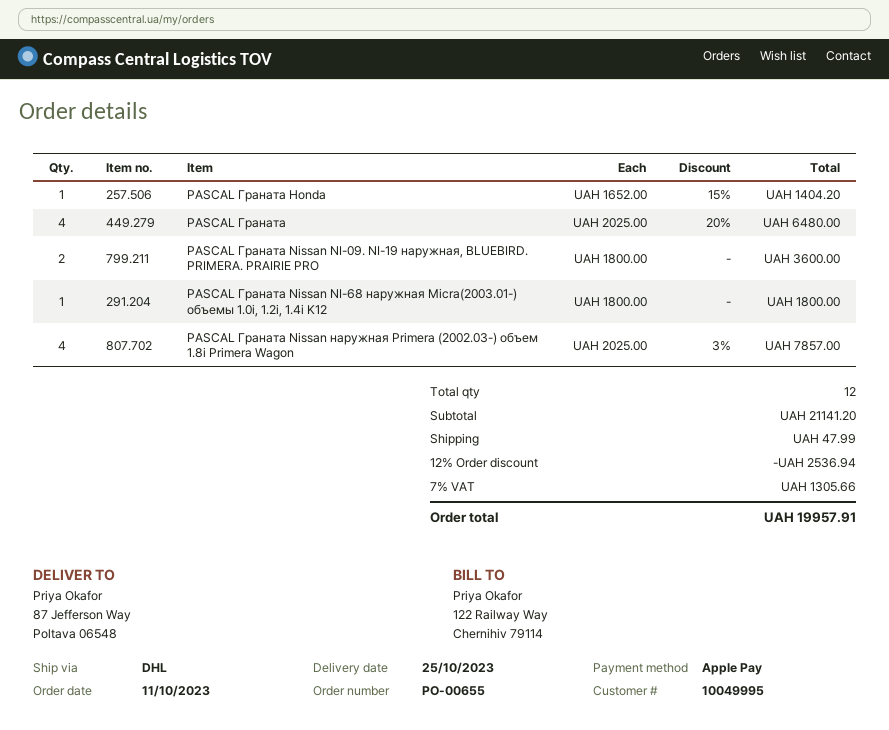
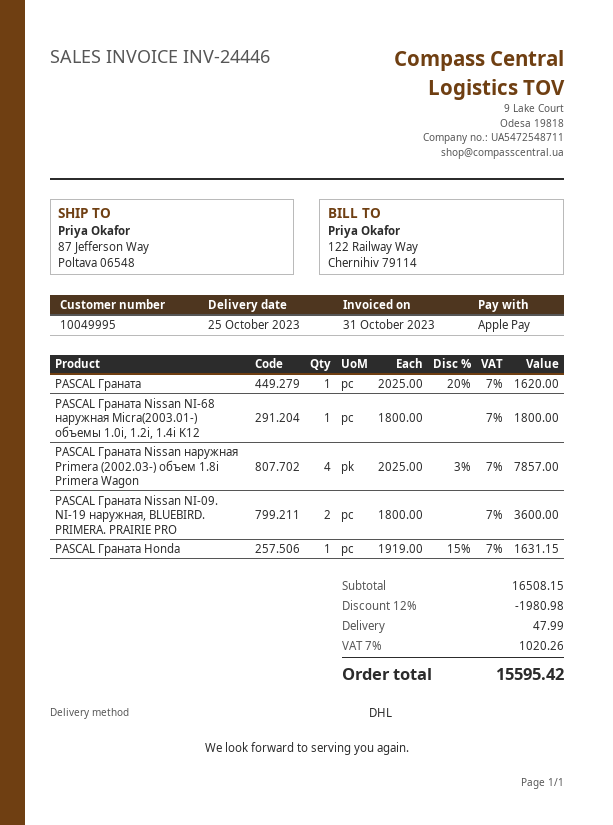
PASCAL Граната Honda: 1 x 1652.00 - 15% = 1404.20 -> 1 x 1919.00 - 15% = 1631.15
PASCAL Граната: 4 x 2025.00 - 20% = 6480.00 -> 1 x 2025.00 - 20% = 1620.00
subtotal: 21141.20 -> 16508.15
discount: 12% = 2536.94 -> 12% = 1980.98
tax: 7% = 1305.66 -> 7% = 1020.26
total: 19957.91 -> 15595.42

